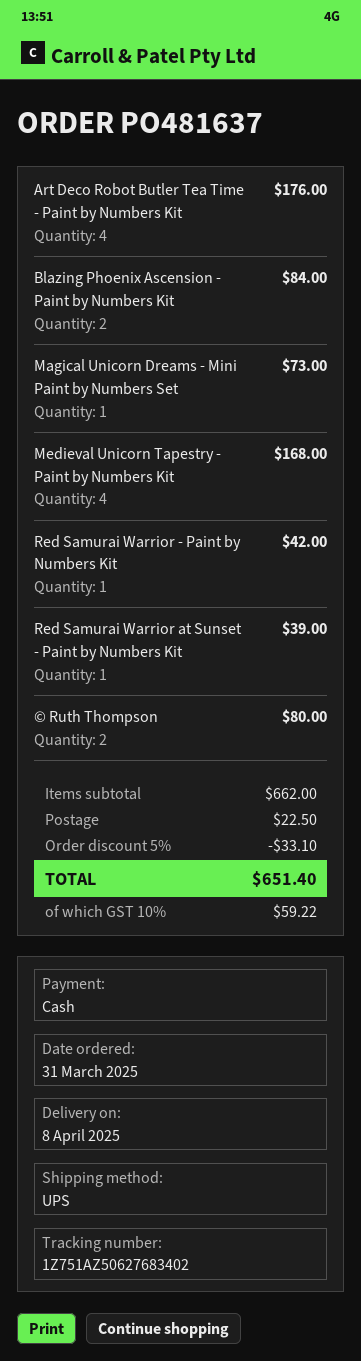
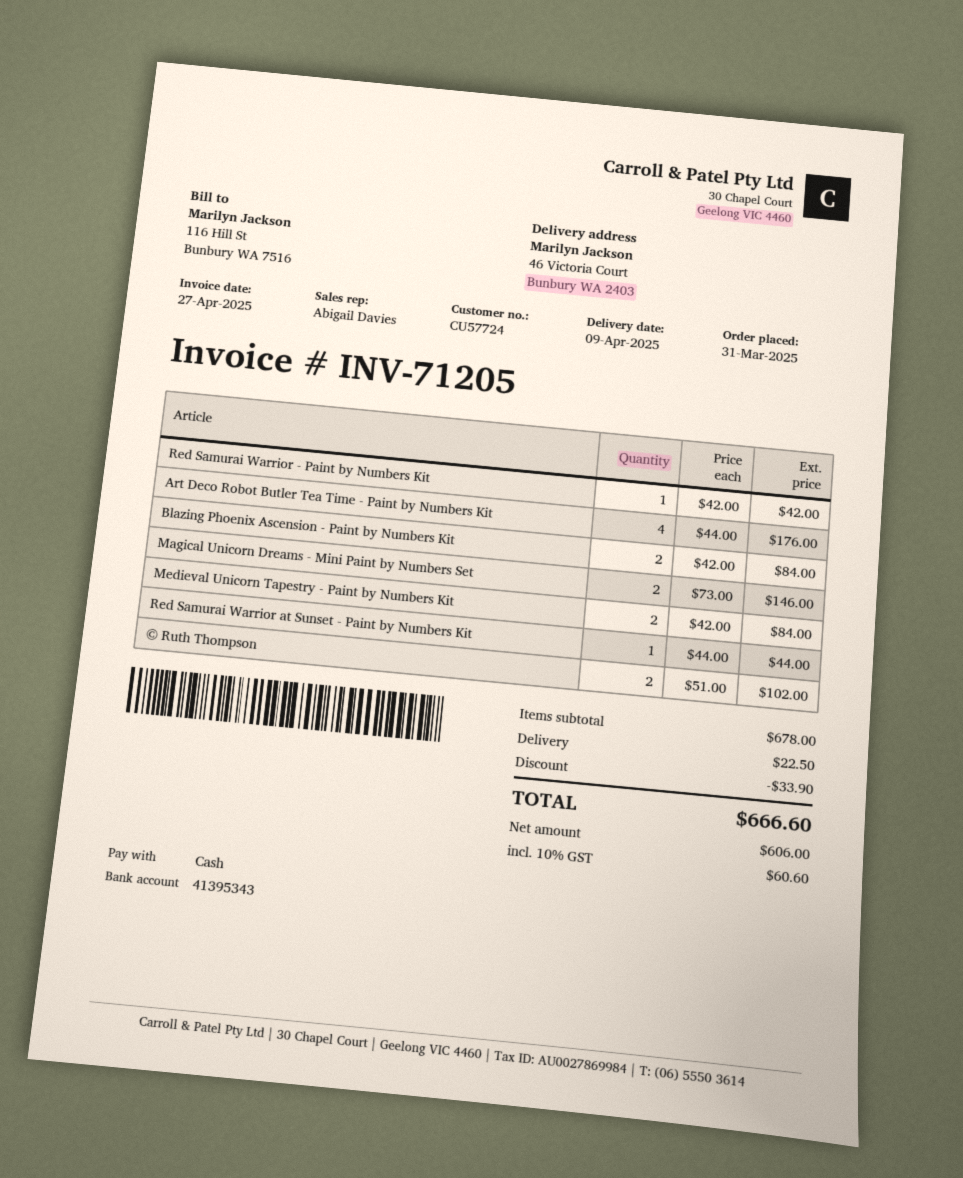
delivery date: 2025-04-08 -> 2025-04-09
Magical Unicorn Dreams - Mini Paint by Numbers Set: 1 for 73.00 -> 2 for 146.00
Medieval Unicorn Tapestry - Paint by Numbers Kit: 4 for 168.00 -> 2 for 84.00
Red Samurai Warrior at Sunset - Paint by Numbers Kit: 1 for 39.00 -> 1 for 44.00
© Ruth Thompson: 2 for 80.00 -> 2 for 102.00
subtotal: 662.00 -> 678.00
discount: 33.10 -> 33.90
tax: 10% = 59.22 -> 10% = 60.60
total: 651.40 -> 666.60

